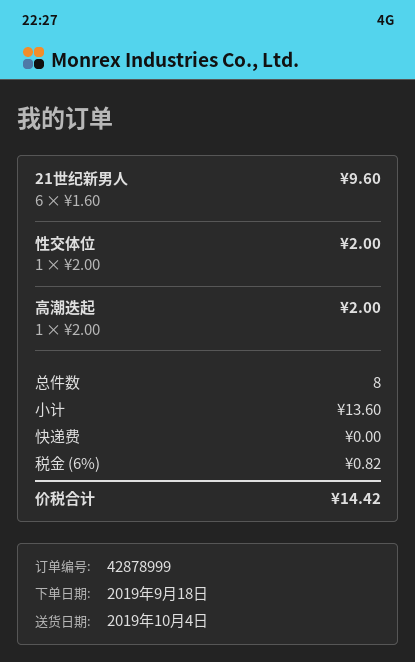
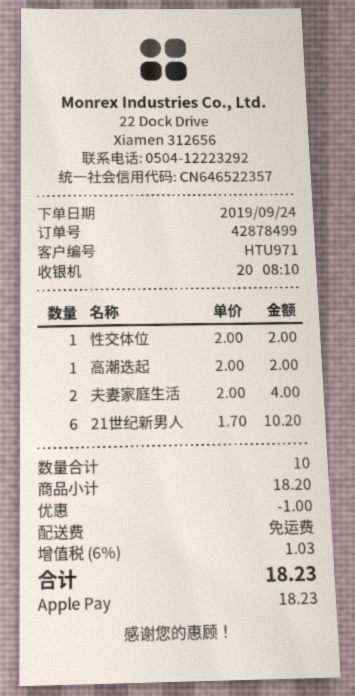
order number: 42878999 -> 42878499
order date: 2019-09-18 -> 2019-09-24
21世纪新男人: 6 x 1.60 = 9.60 -> 6 x 1.70 = 10.20
夫妻家庭生活: none -> 2 x 2.00 = 4.00
total quantity: 8 -> 10
subtotal: 13.60 -> 18.20
discount: none -> 1.00
tax: 6% = 0.82 -> 6% = 1.03
total: 14.42 -> 18.23

